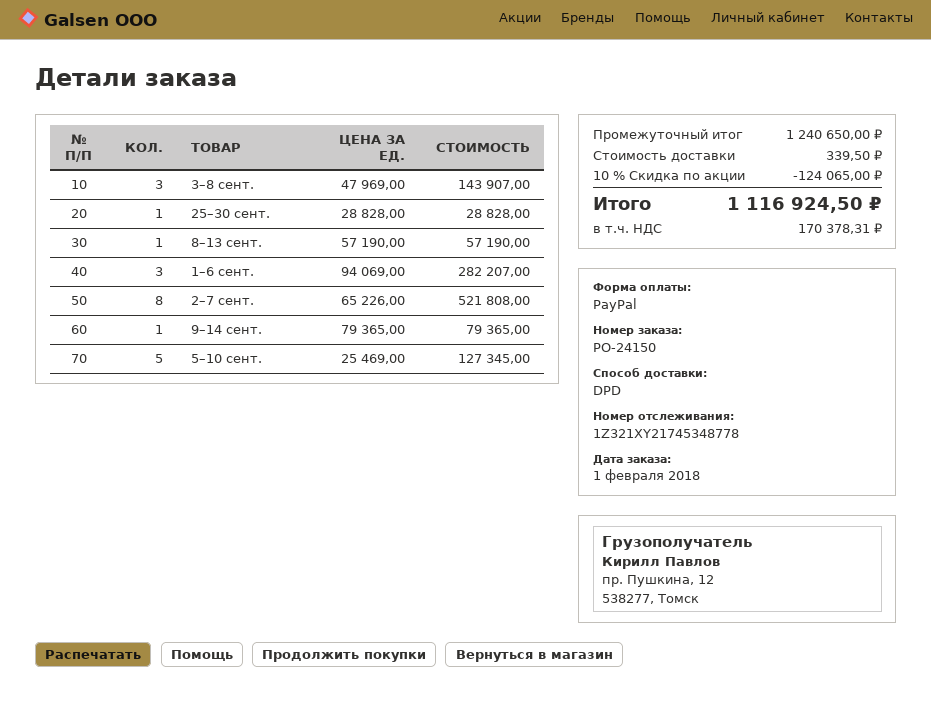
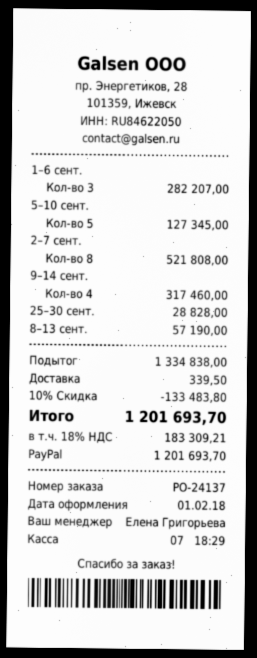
order number: PO-24150 -> PO-24137
3–8 сент.: 3 for 143907.00 -> none
9–14 сент.: 1 for 79365.00 -> 4 for 317460.00
subtotal: 1240650.00 -> 1334838.00
discount: 10% = 124065.00 -> 10% = 133483.80
tax: 170378.31 -> 183309.21
total: 1116924.50 -> 1201693.70

